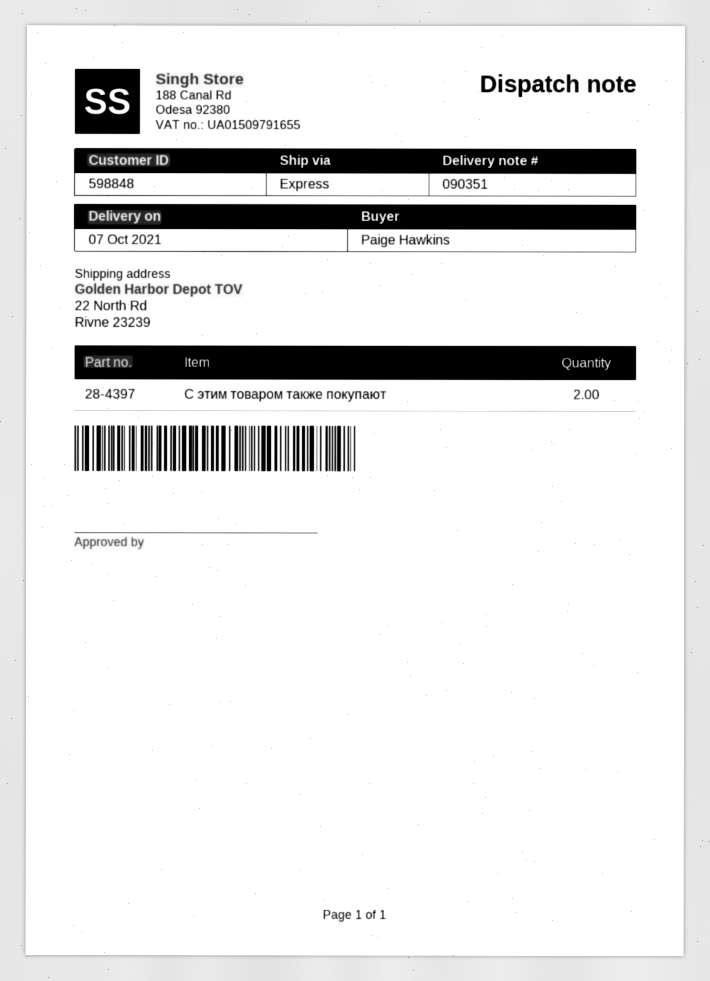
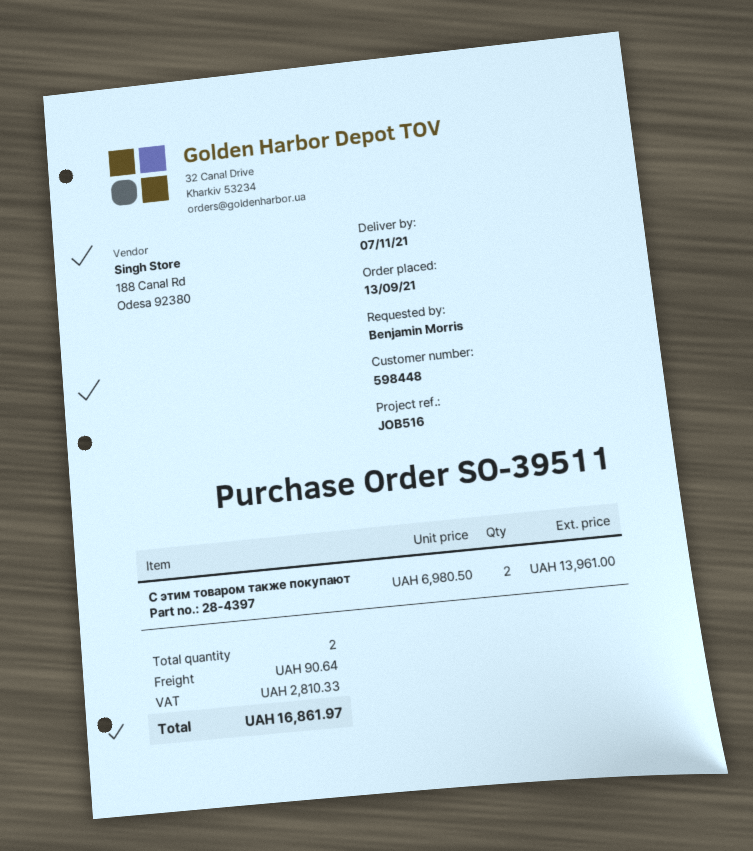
delivery date: 2021-10-07 -> 2021-11-07
customer number: 598848 -> 598448
ordered by: Paige Hawkins -> Benjamin Morris

